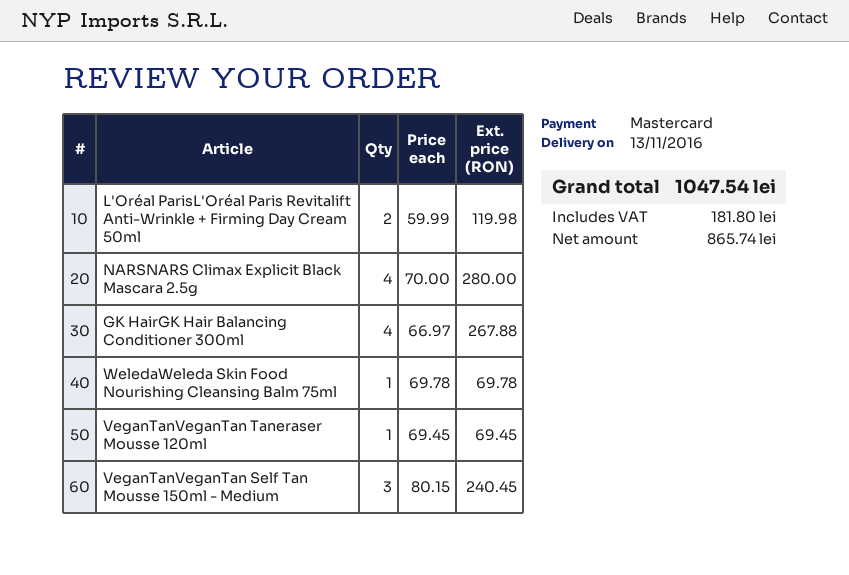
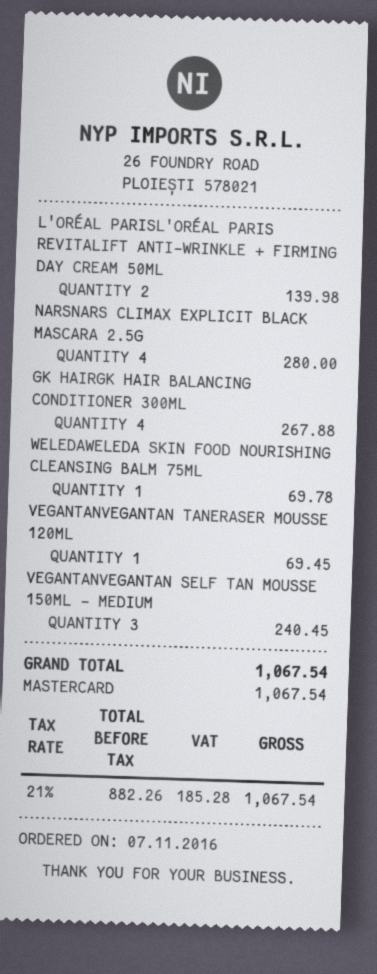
L'Oréal ParisL'Oréal Paris Revitalift Anti-Wrinkle + Firming Day Cream 50ml: 2 for 119.98 -> 2 for 139.98
net: 865.74 -> 882.26
tax: 181.80 -> 185.28
total: 1047.54 -> 1067.54

